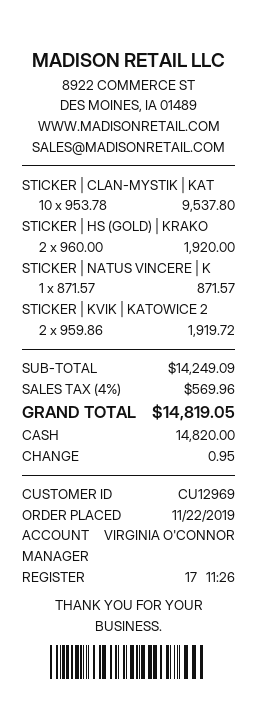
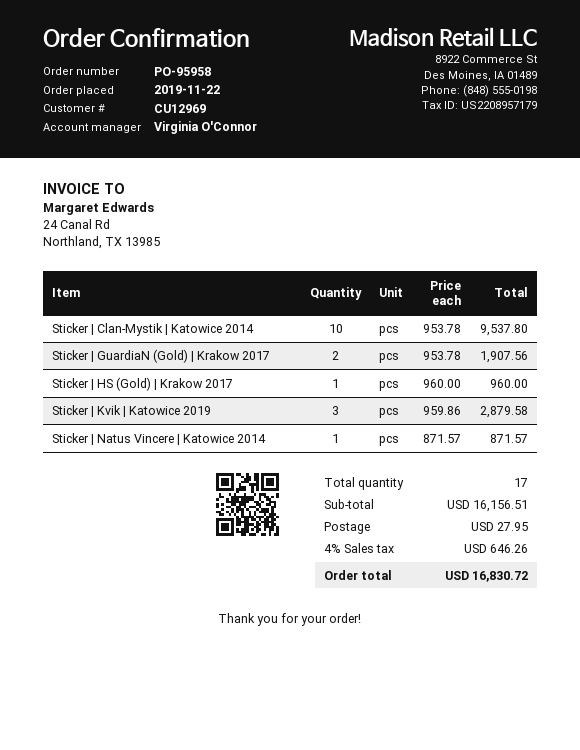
STICKER | HS (GOLD) | KRAKO: 2 x 960.00 = 1920.00 -> 1 x 960.00 = 960.00
STICKER | KVIK | KATOWICE 2: 2 x 959.86 = 1919.72 -> 3 x 959.86 = 2879.58
Sticker | GuardiaN (Gold) | Krakow 2017: none -> 2 x 953.78 = 1907.56
subtotal: 14249.09 -> 16156.51
shipping: none -> 27.95
tax: 4% = 569.96 -> 4% = 646.26
total: 14819.05 -> 16830.72

